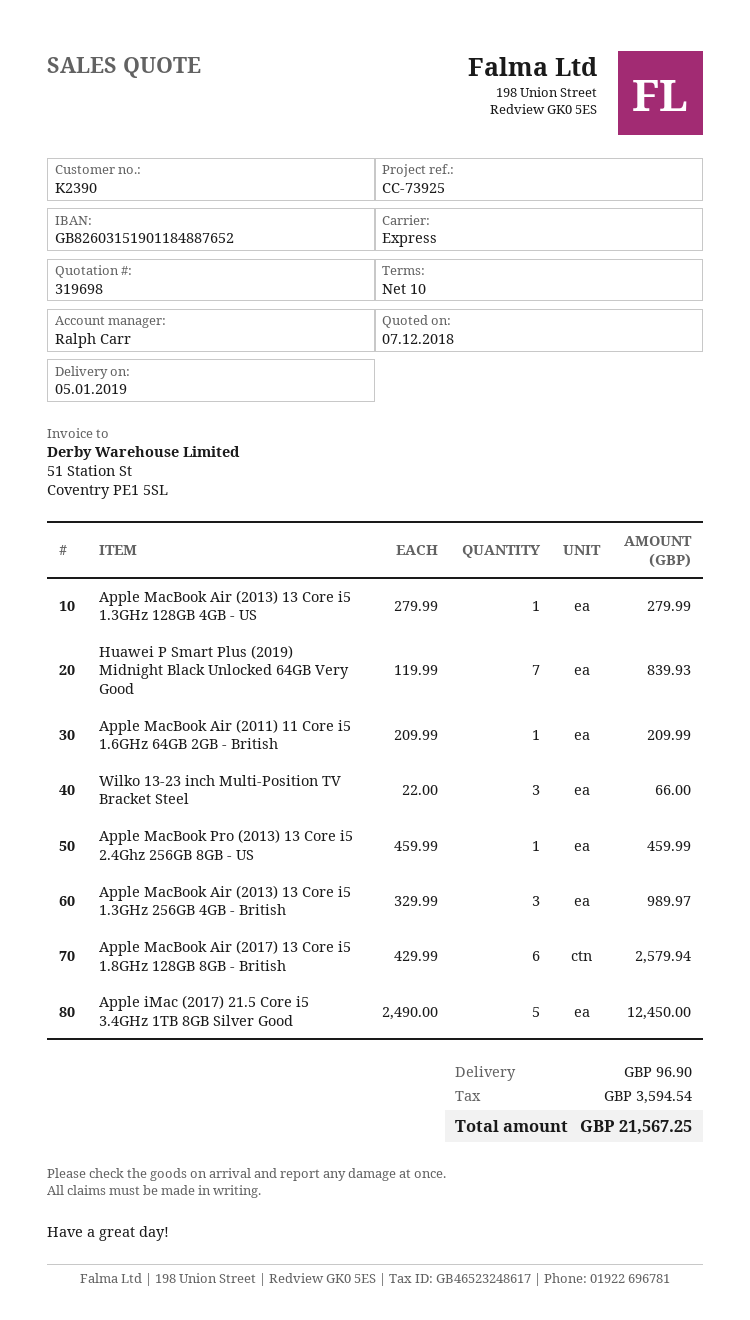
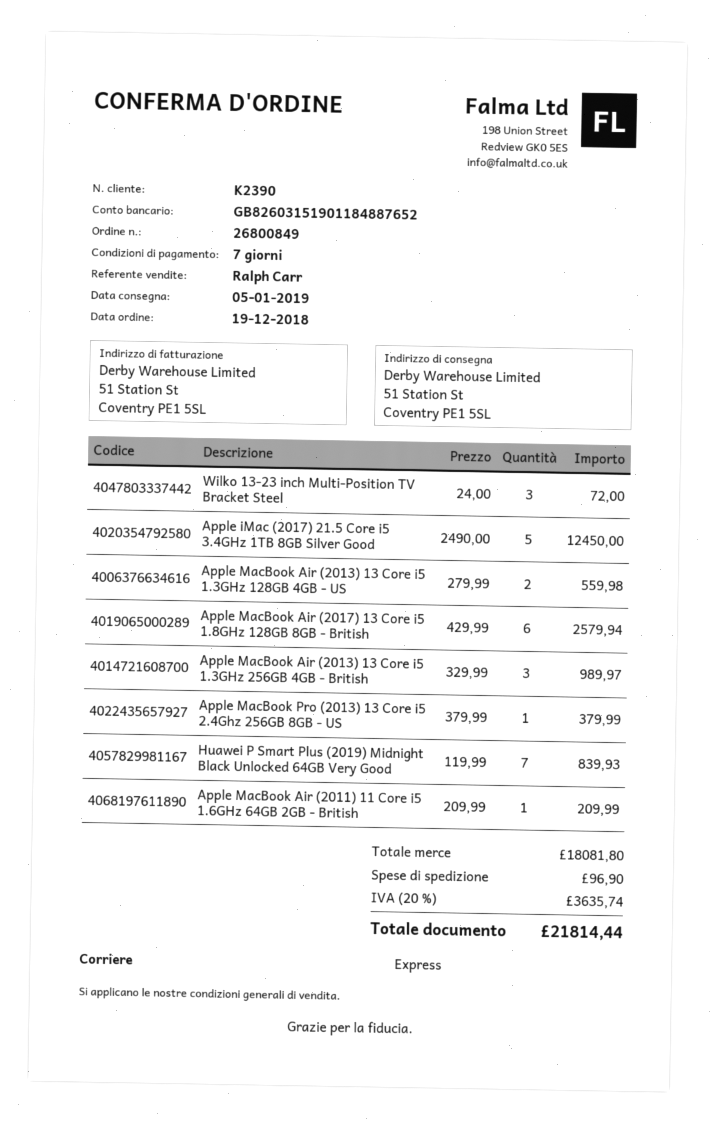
payment terms: 10 days -> 7 days
Apple MacBook Air (2013) 13 Core i5 1.3GHz 128GB 4GB - US: 1 x 279.99 = 279.99 -> 2 x 279.99 = 559.98
Wilko 13-23 inch Multi-Position TV Bracket Steel: 3 x 22.00 = 66.00 -> 3 x 24.00 = 72.00
Apple MacBook Pro (2013) 13 Core i5 2.4Ghz 256GB 8GB - US: 1 x 459.99 = 459.99 -> 1 x 379.99 = 379.99
tax: 3594.54 -> 3635.74
total: 21567.25 -> 21814.44

